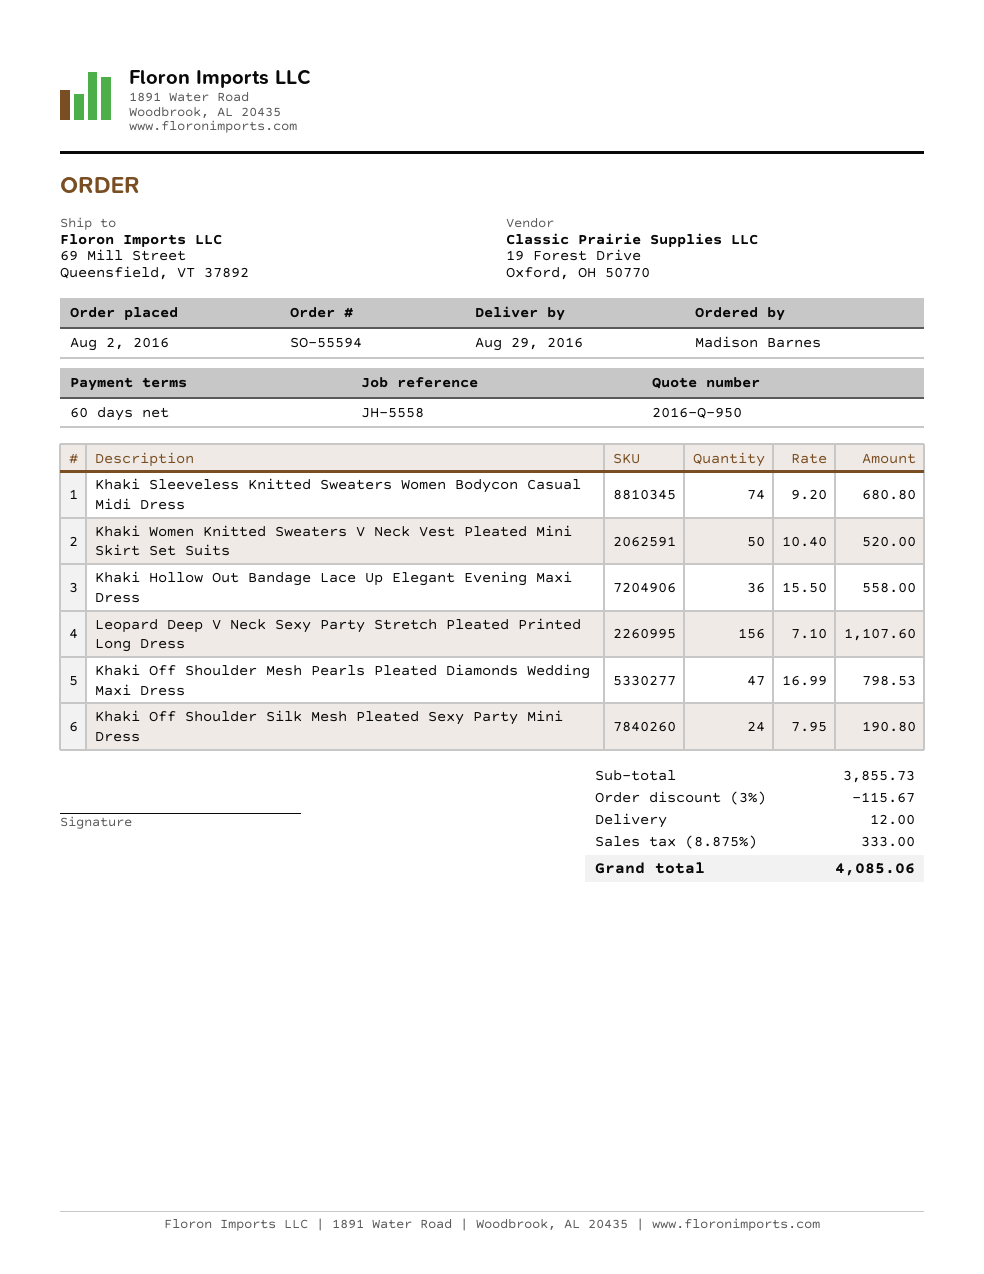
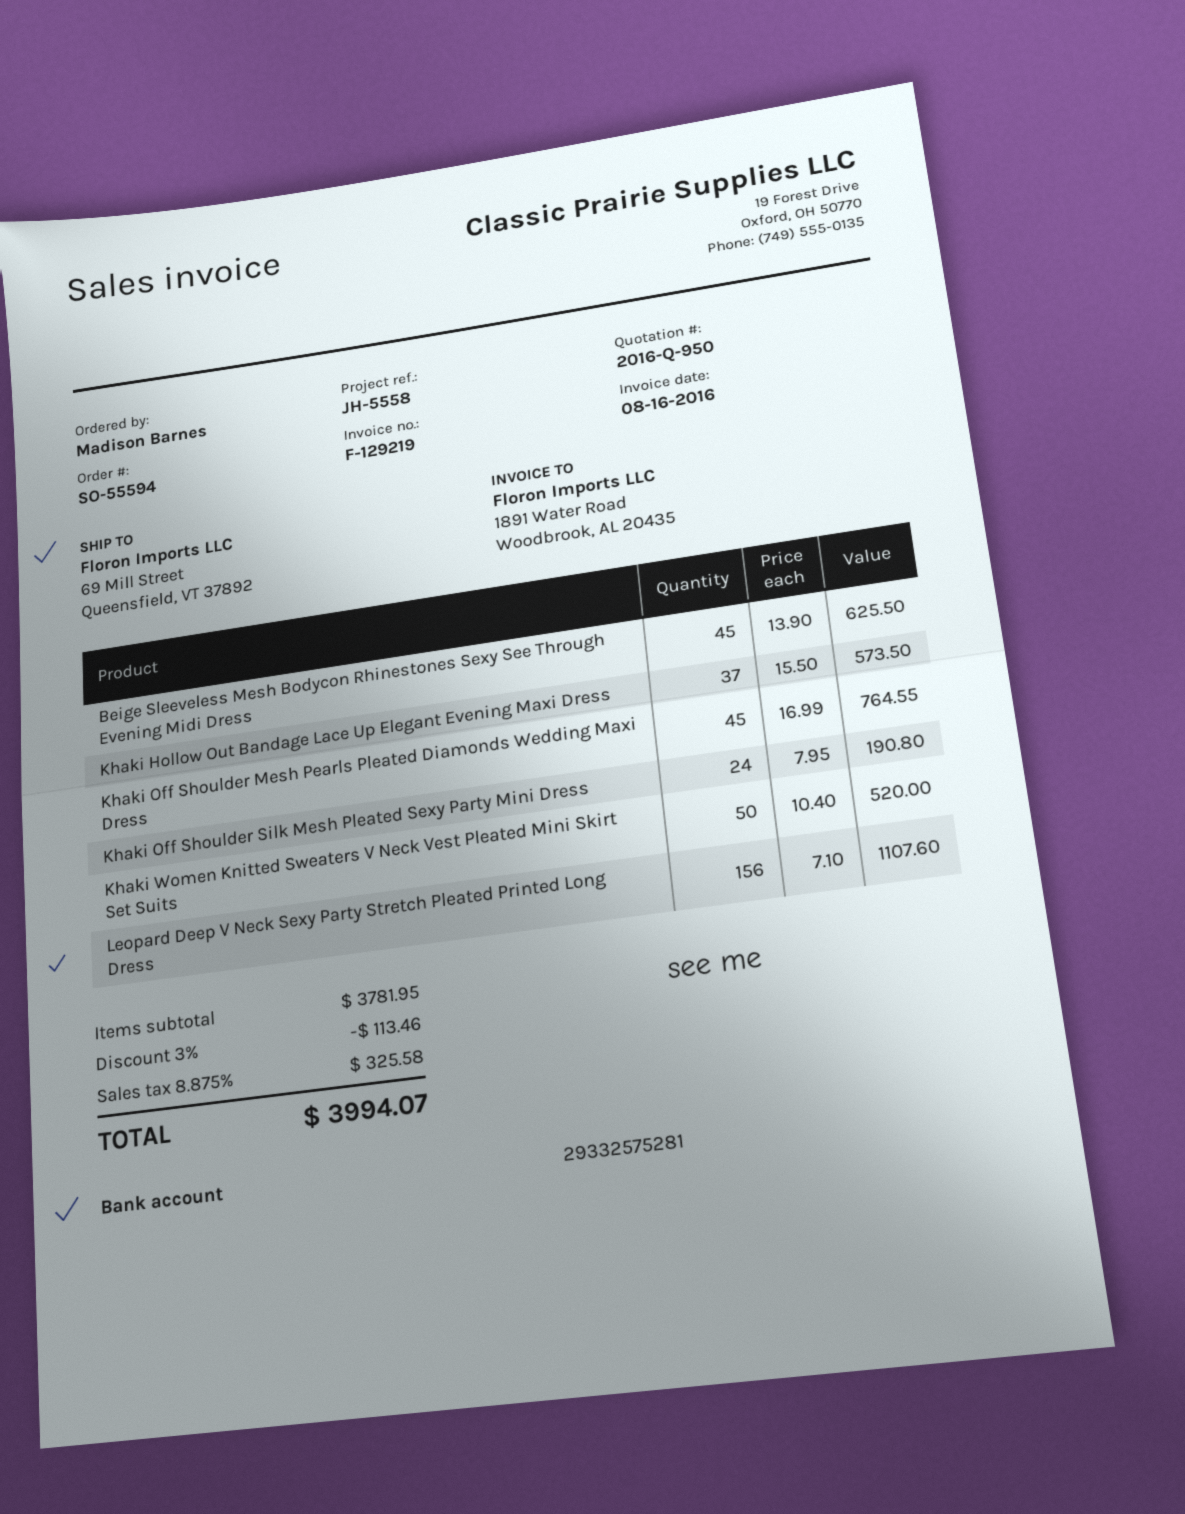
Khaki Sleeveless Knitted Sweaters Women Bodycon Casual Midi Dress: 74 x 9.20 = 680.80 -> none
Khaki Hollow Out Bandage Lace Up Elegant Evening Maxi Dress: 36 x 15.50 = 558.00 -> 37 x 15.50 = 573.50
Khaki Off Shoulder Mesh Pearls Pleated Diamonds Wedding Maxi Dress: 47 x 16.99 = 798.53 -> 45 x 16.99 = 764.55
Beige Sleeveless Mesh Bodycon Rhinestones Sexy See Through Evening Midi Dress: none -> 45 x 13.90 = 625.50
subtotal: 3855.73 -> 3781.95
discount: 3% = 115.67 -> 3% = 113.46
shipping: 12.00 -> none
tax: 8.875% = 333.00 -> 8.875% = 325.58
total: 4085.06 -> 3994.07

